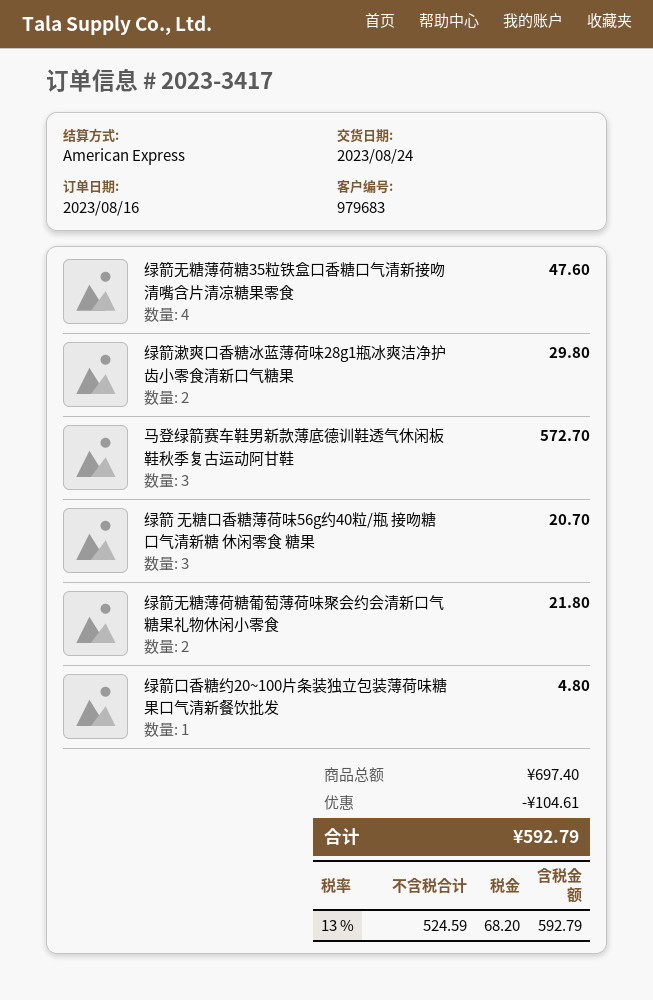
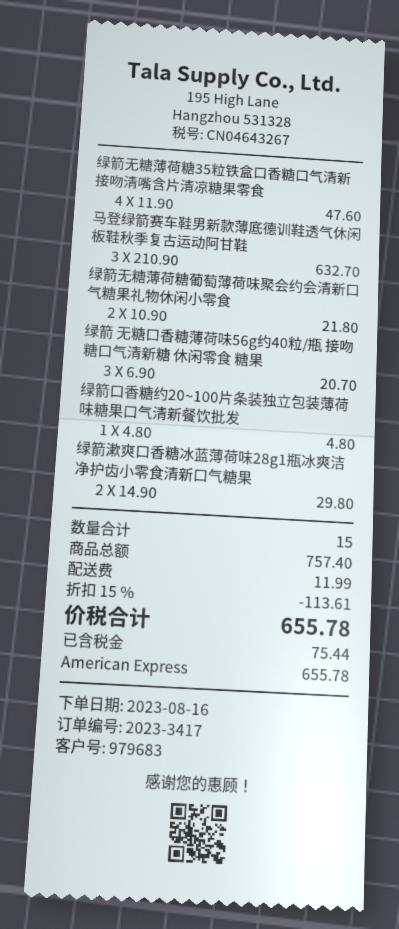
马登绿箭赛车鞋男新款薄底德训鞋透气休闲板鞋秋季复古运动阿甘鞋: 3 for 572.70 -> 3 for 632.70
subtotal: 697.40 -> 757.40
discount: 104.61 -> 113.61
shipping: none -> 11.99
tax: 68.20 -> 75.44
total: 592.79 -> 655.78

